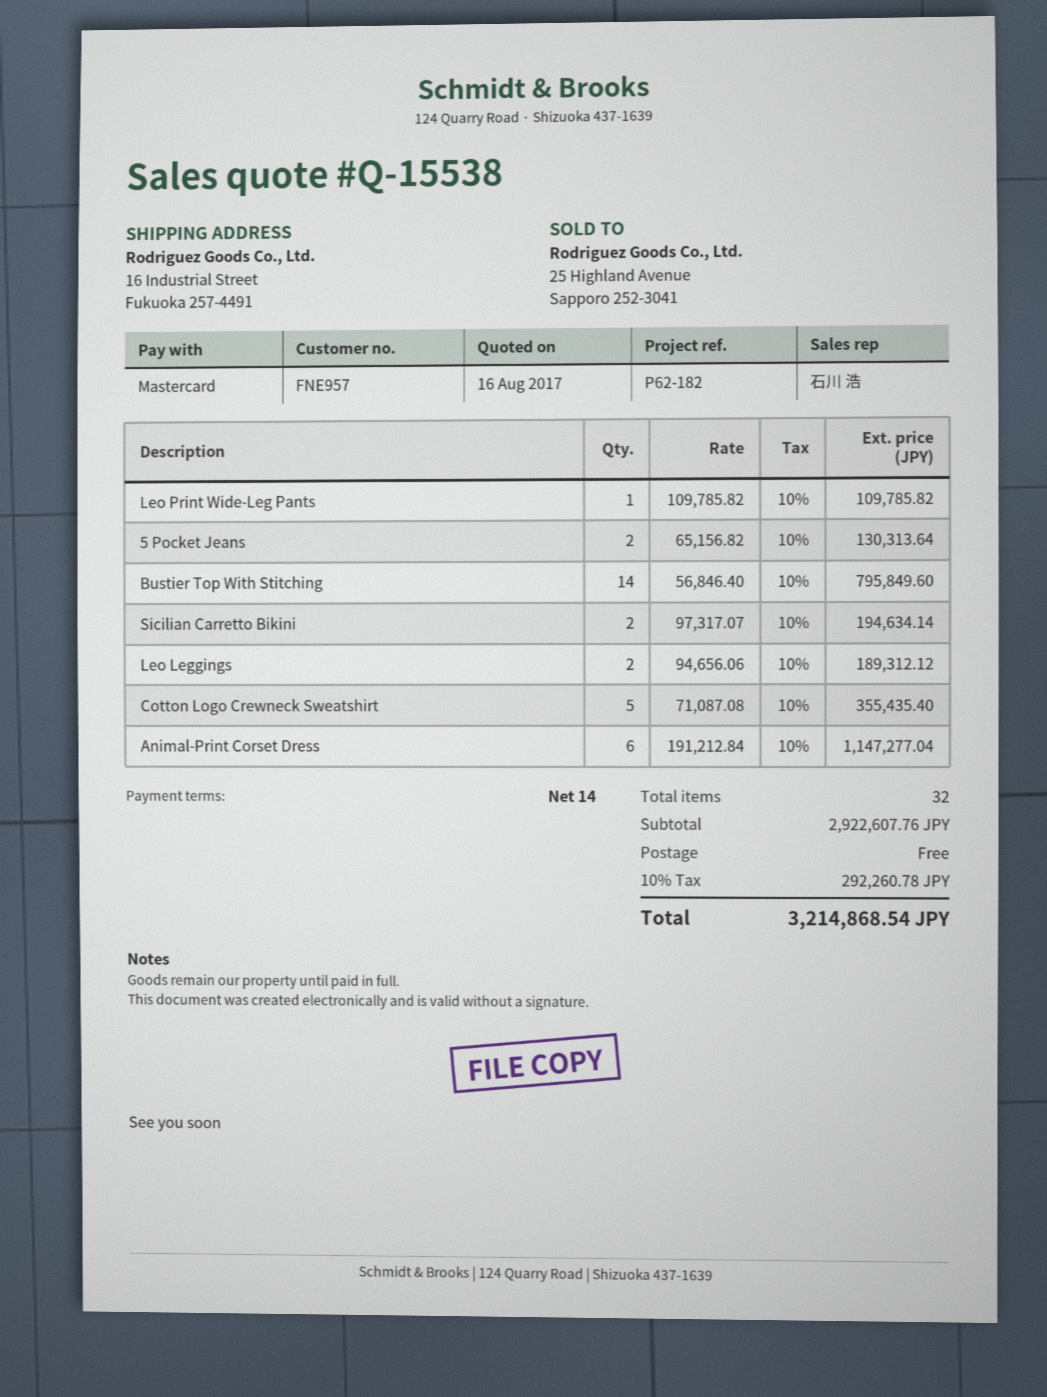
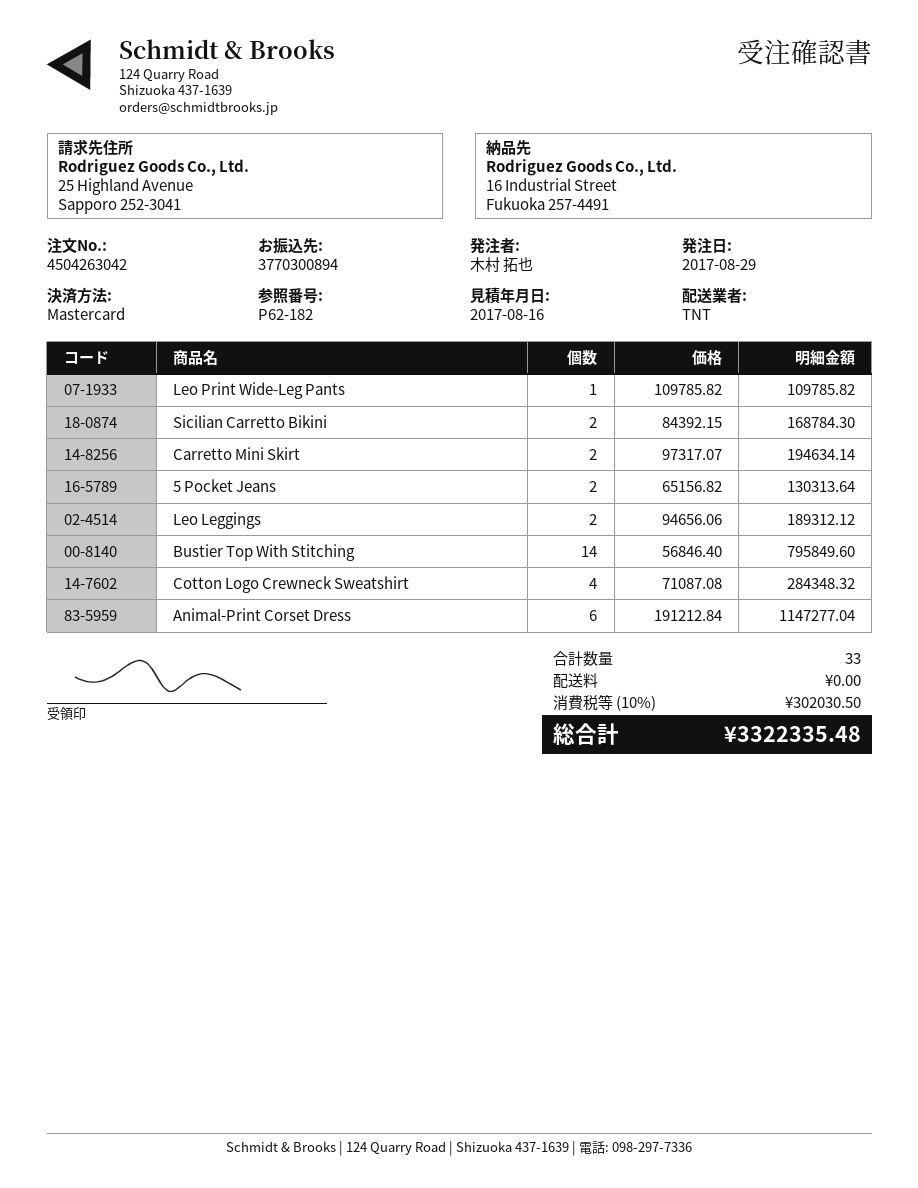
Sicilian Carretto Bikini: 2 x 97317.07 = 194634.14 -> 2 x 84392.15 = 168784.30
Cotton Logo Crewneck Sweatshirt: 5 x 71087.08 = 355435.40 -> 4 x 71087.08 = 284348.32
Carretto Mini Skirt: none -> 2 x 97317.07 = 194634.14
total quantity: 32 -> 33
tax: 10% = 292260.78 -> 10% = 302030.50
total: 3214868.54 -> 3322335.48

